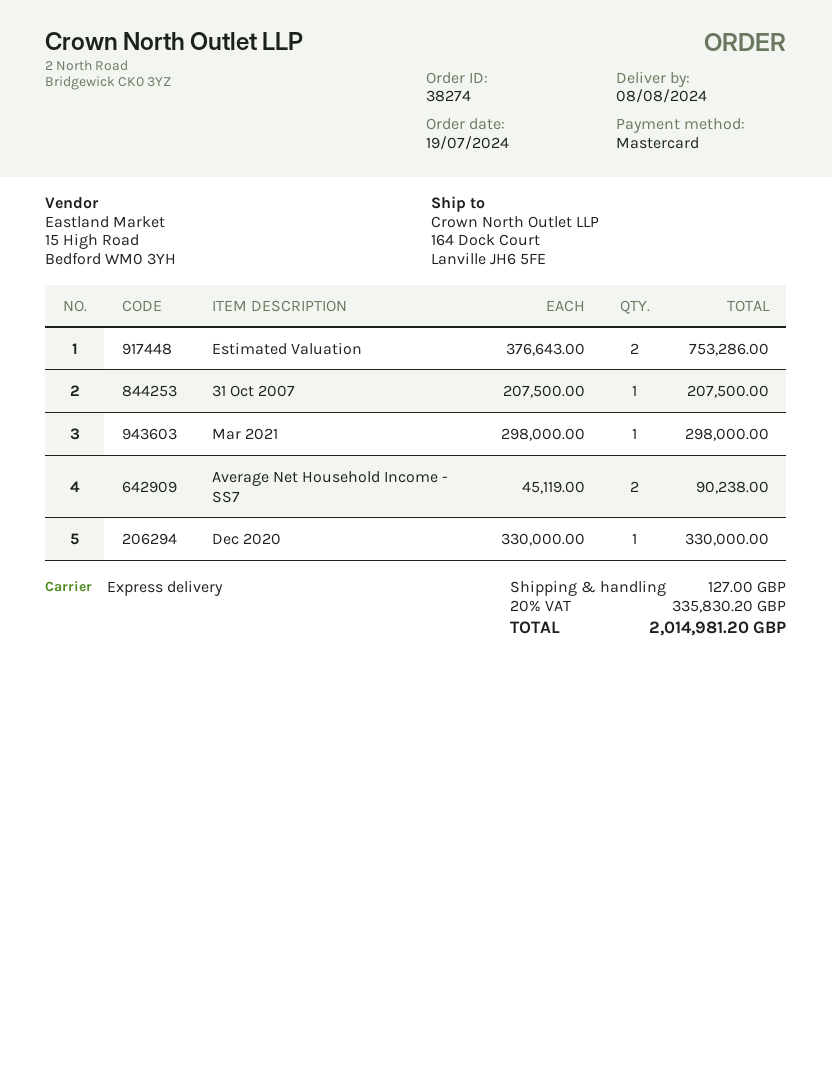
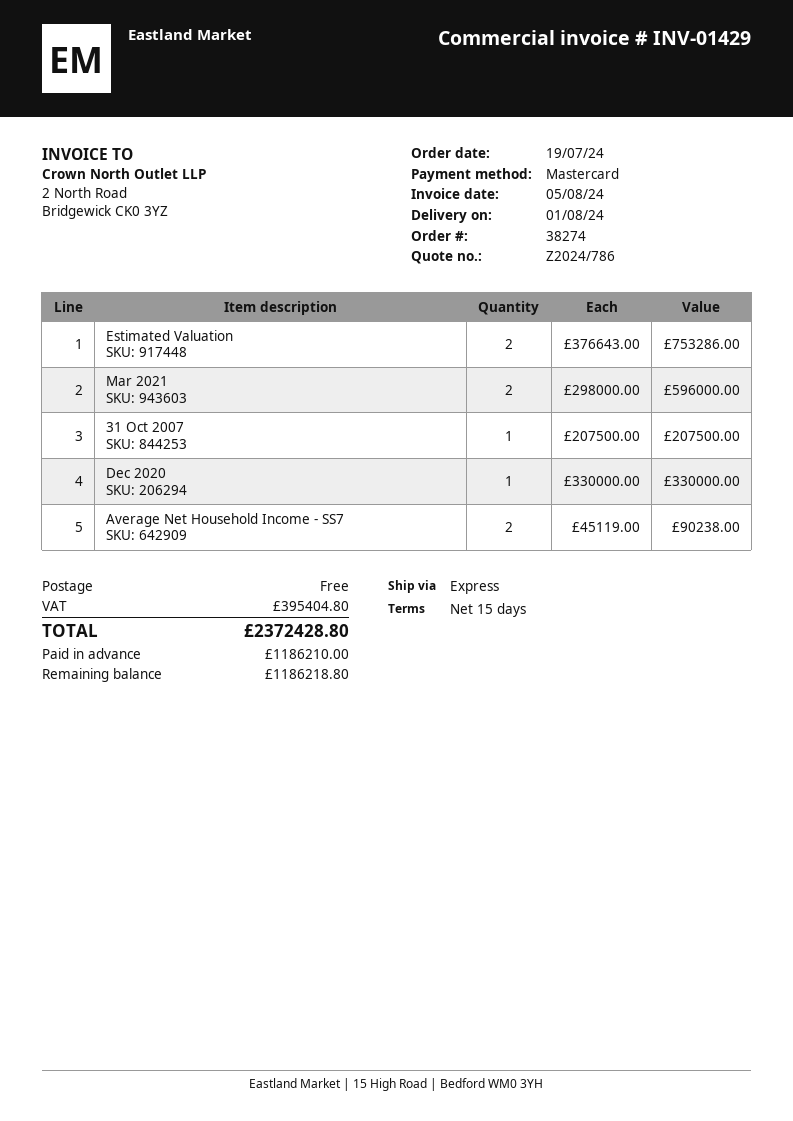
delivery date: 2024-08-08 -> 2024-08-01
Mar 2021: 1 x 298000.00 = 298000.00 -> 2 x 298000.00 = 596000.00
shipping: 127.00 -> 0.00
tax: 335830.20 -> 395404.80
total: 2014981.20 -> 2372428.80

